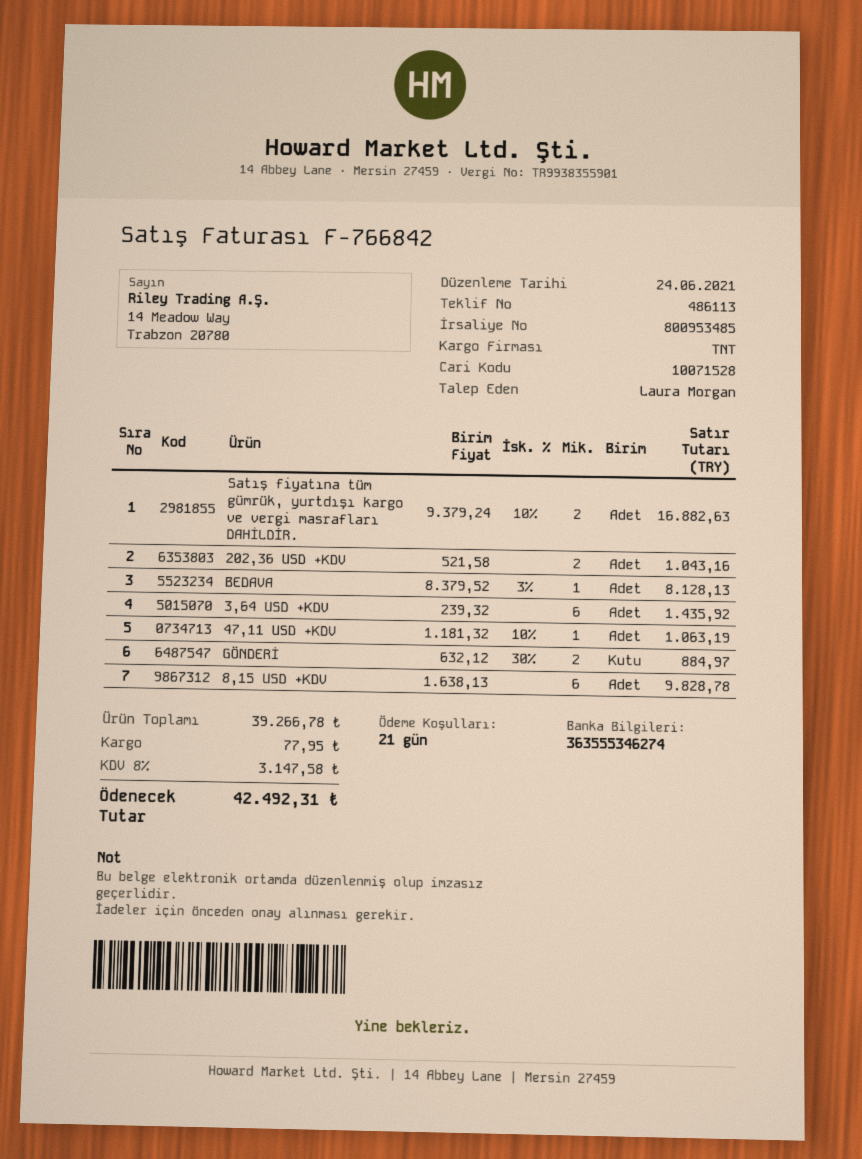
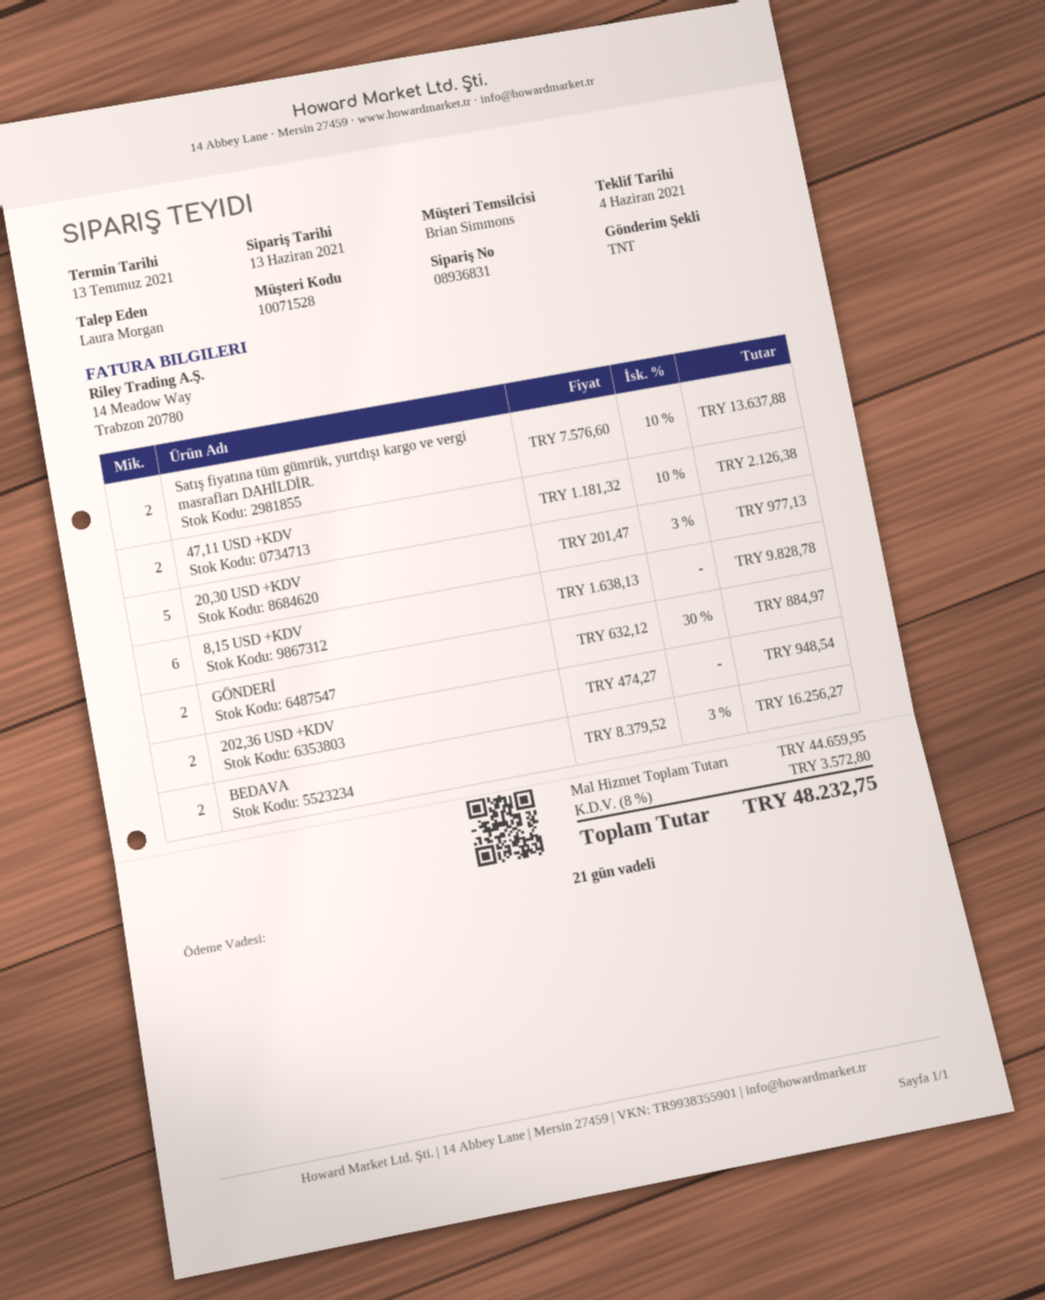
Satış fiyatına tüm gümrük, yurtdışı kargo ve vergi masrafları DAHİLDİR.: 2 x 9379.24 - 10% = 16882.63 -> 2 x 7576.60 - 10% = 13637.88
202,36 USD +KDV: 2 x 521.58 = 1043.16 -> 2 x 474.27 = 948.54
BEDAVA: 1 x 8379.52 - 3% = 8128.13 -> 2 x 8379.52 - 3% = 16256.27
3,64 USD +KDV: 6 x 239.32 = 1435.92 -> none
47,11 USD +KDV: 1 x 1181.32 - 10% = 1063.19 -> 2 x 1181.32 - 10% = 2126.38
20,30 USD +KDV: none -> 5 x 201.47 - 3% = 977.13
subtotal: 39266.78 -> 44659.95
shipping: 77.95 -> none
tax: 8% = 3147.58 -> 8% = 3572.80
total: 42492.31 -> 48232.75

